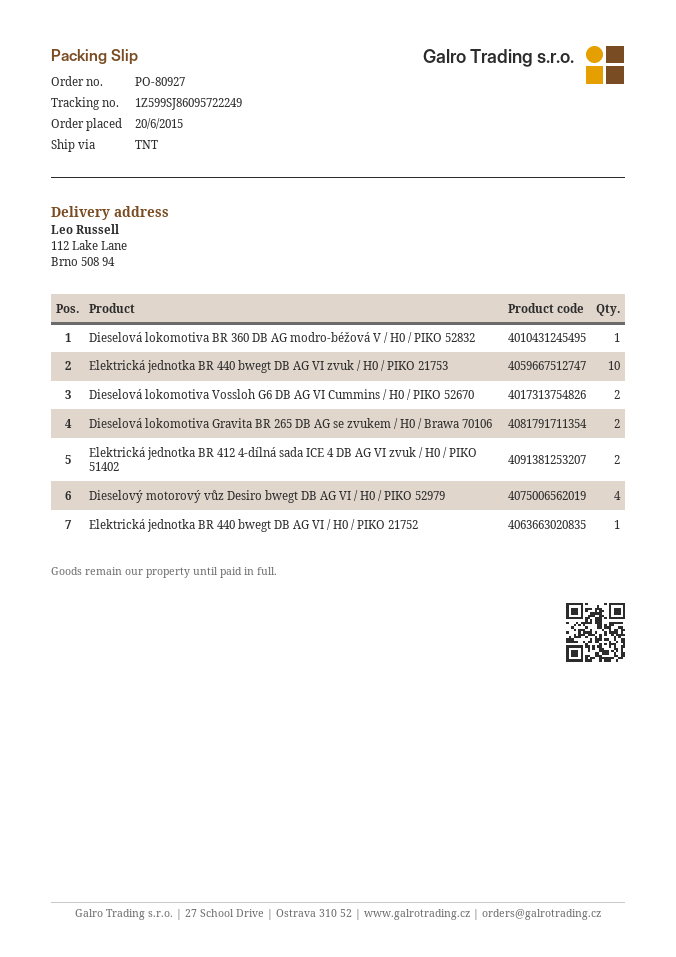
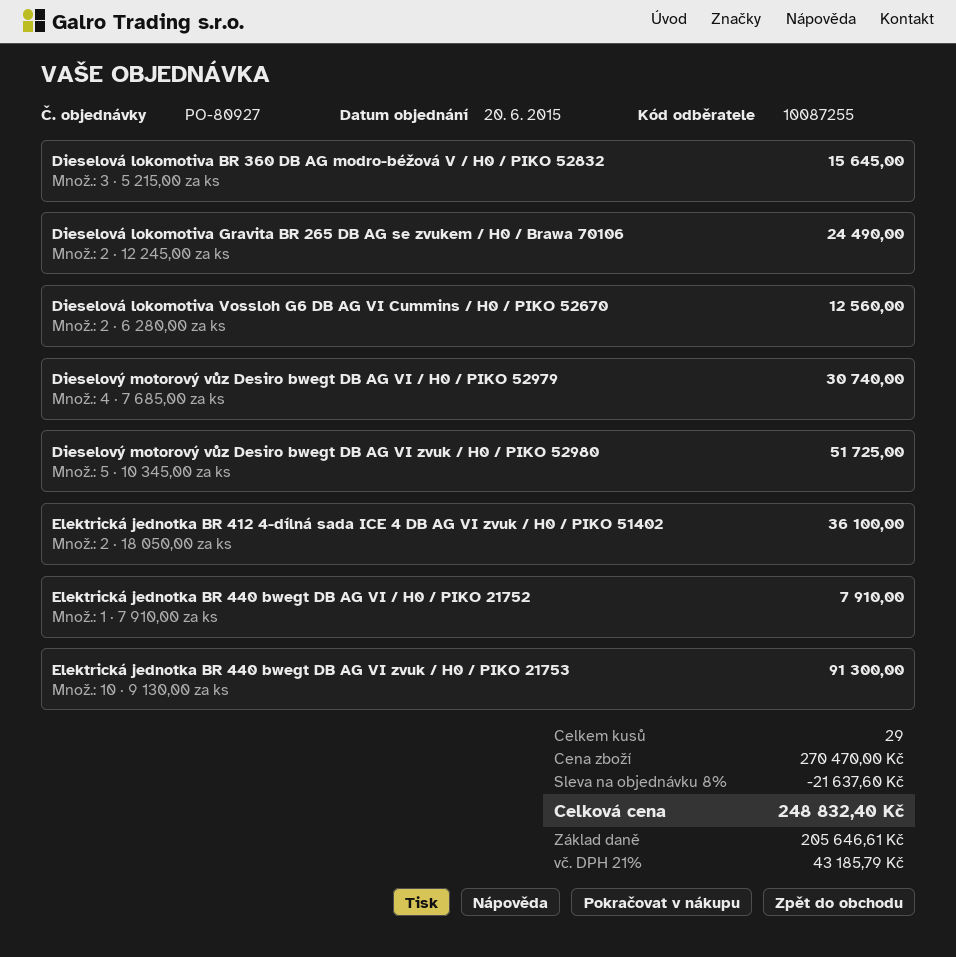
Dieselová lokomotiva BR 360 DB AG modro-béžová V / H0 / PIKO 52832: 1 -> 3
Dieselový motorový vůz Desiro bwegt DB AG VI zvuk / H0 / PIKO 52980: none -> 5

